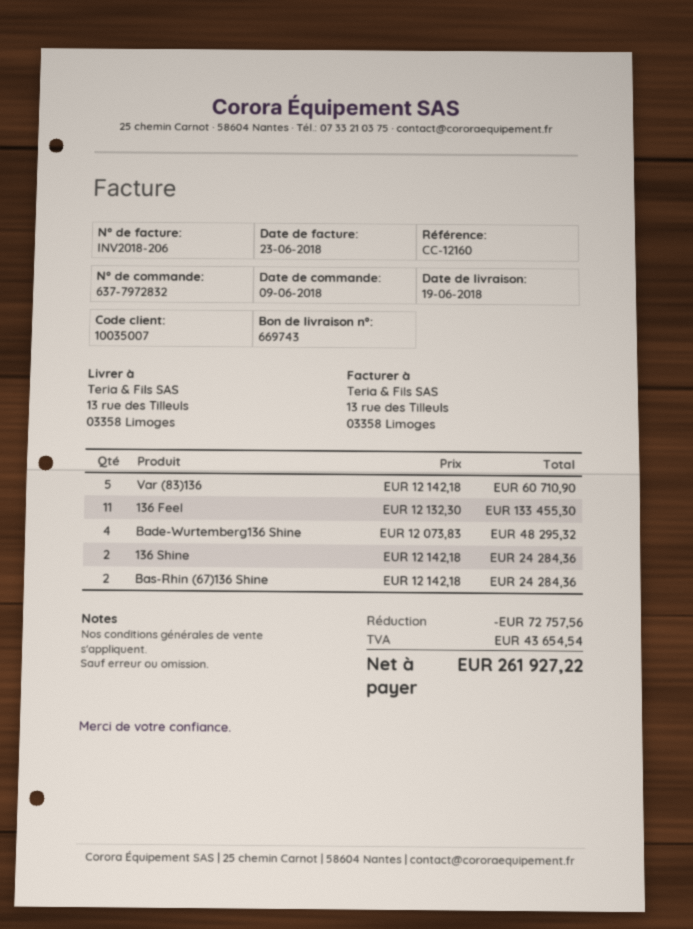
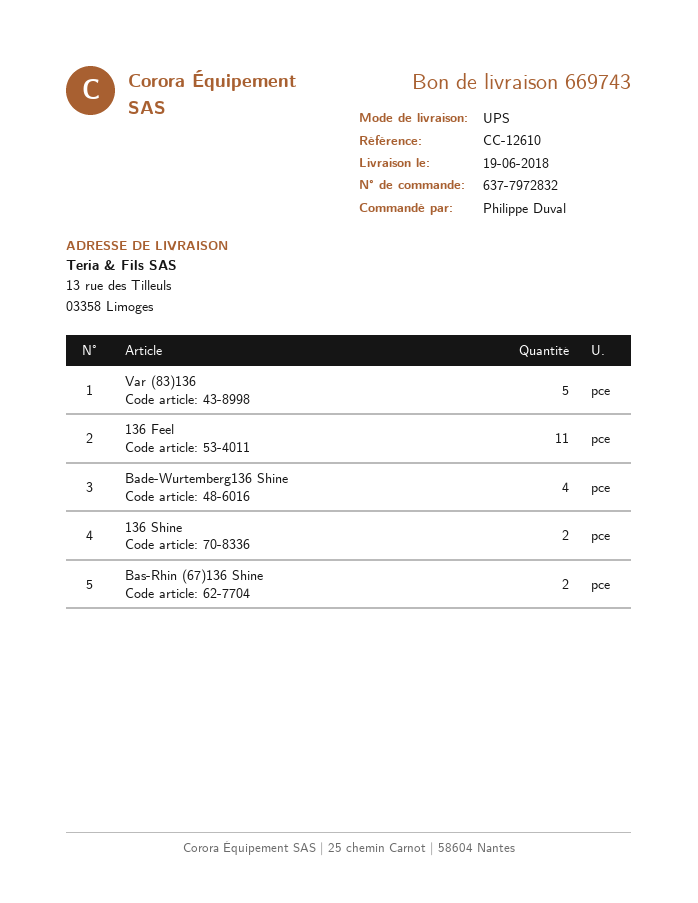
reference: CC-12160 -> CC-12610

